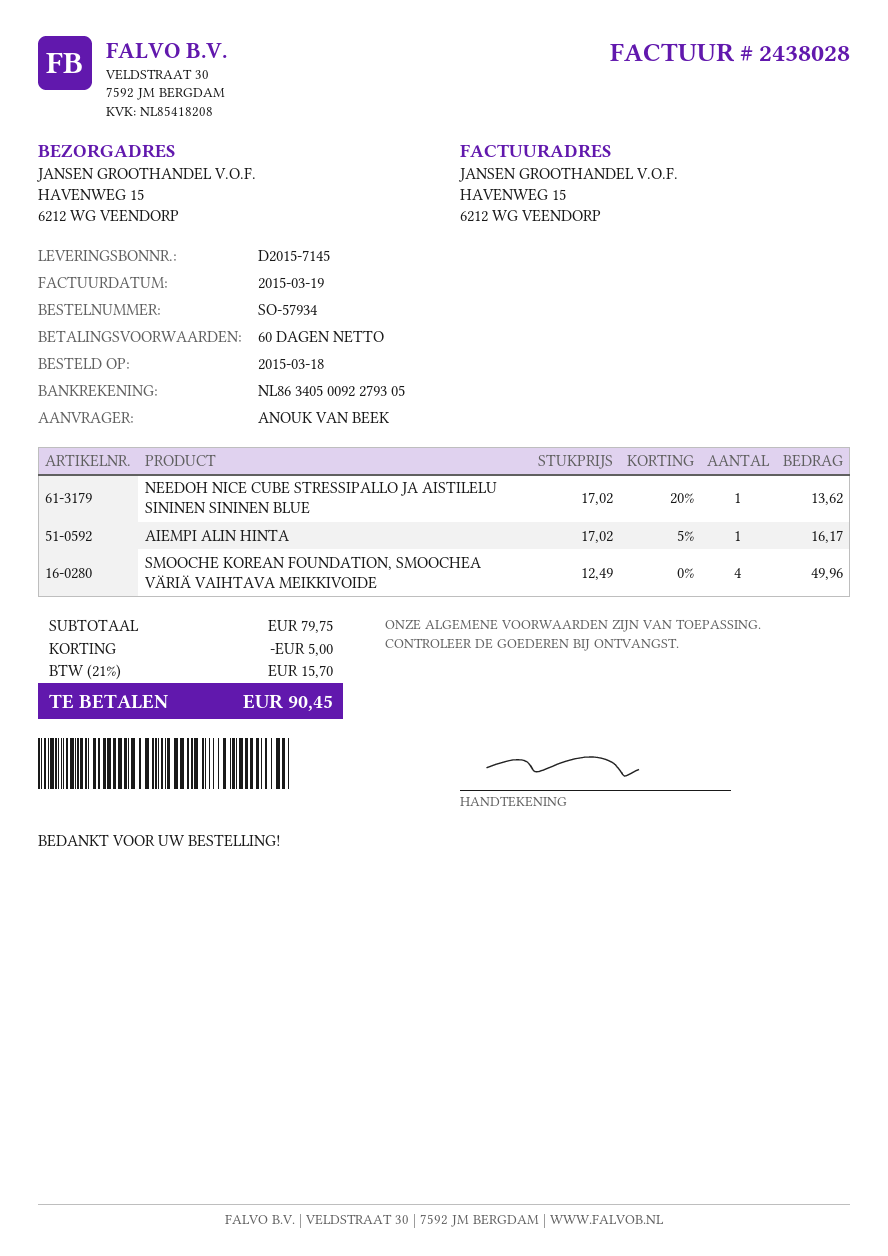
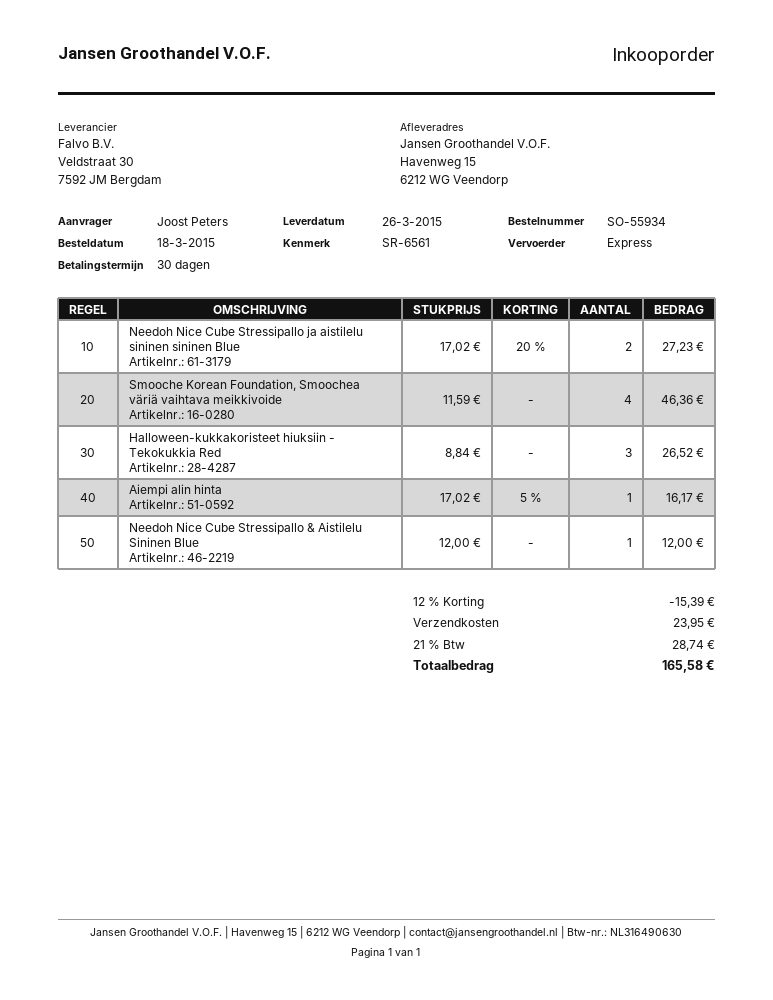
order number: SO-57934 -> SO-55934
payment terms: 60 days -> 30 days
ordered by: ANOUK VAN BEEK -> Joost Peters
NEEDOH NICE CUBE STRESSIPALLO JA AISTILELU SININEN SININEN BLUE: 1 x 17.02 - 20% = 13.62 -> 2 x 17.02 - 20% = 27.23
SMOOCHE KOREAN FOUNDATION, SMOOCHEA VÄRIÄ VAIHTAVA MEIKKIVOIDE: 4 x 12.49 = 49.96 -> 4 x 11.59 = 46.36
Halloween-kukkakoristeet hiuksiin - Tekokukkia Red: none -> 3 x 8.84 = 26.52
Needoh Nice Cube Stressipallo & Aistilelu Sininen Blue: none -> 1 x 12.00 = 12.00
discount: 5.00 -> 15.39
shipping: none -> 23.95
tax: 21% = 15.70 -> 21% = 28.74
total: 90.45 -> 165.58

